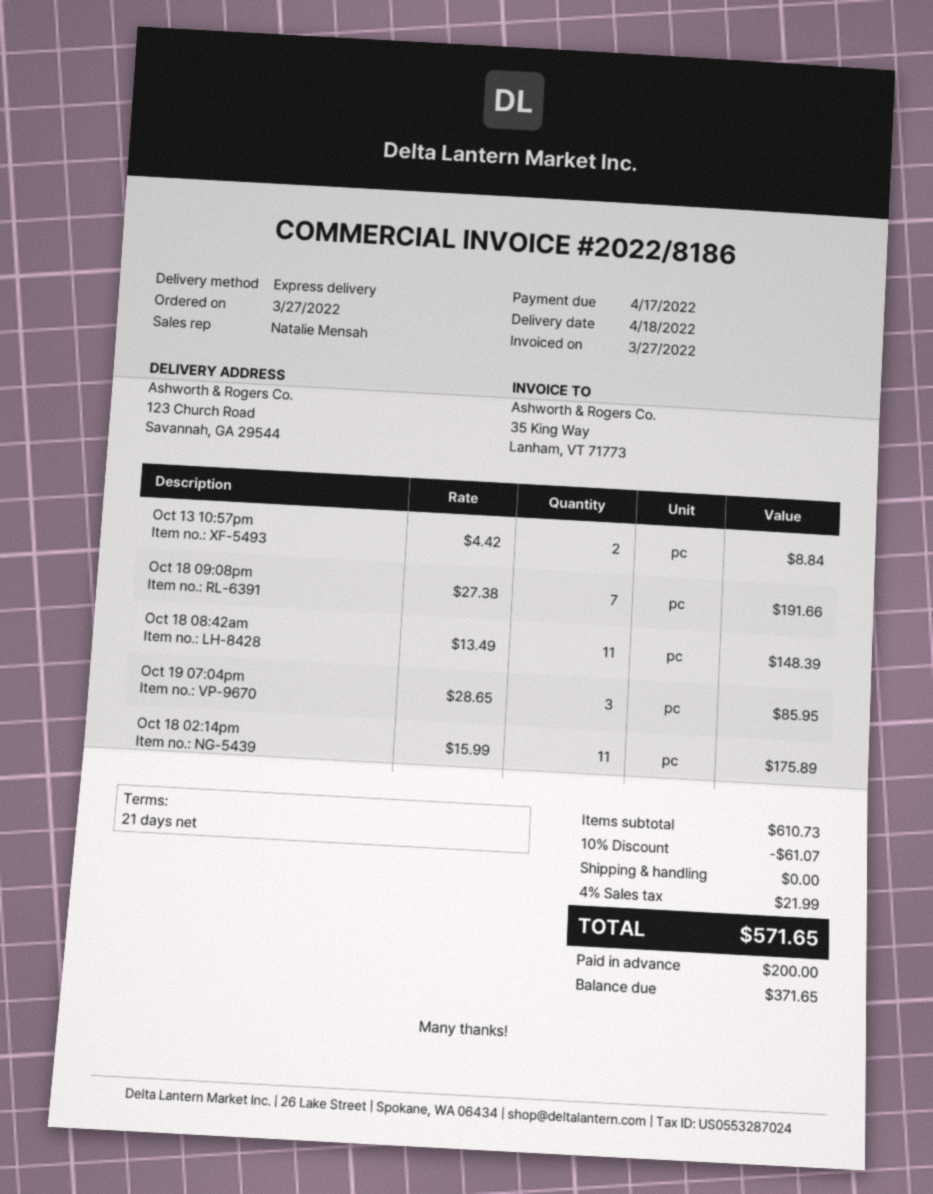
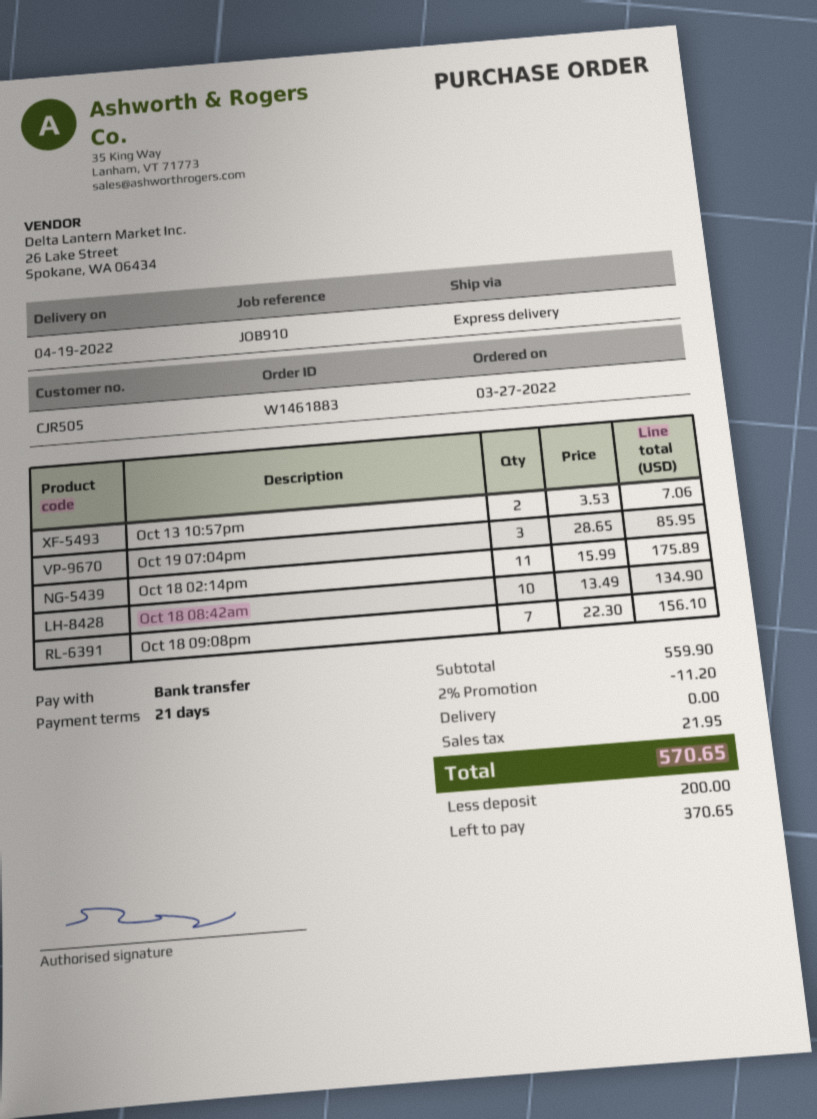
delivery date: 2022-04-18 -> 2022-04-19
Oct 13 10:57pm: 2 x 4.42 = 8.84 -> 2 x 3.53 = 7.06
Oct 18 09:08pm: 7 x 27.38 = 191.66 -> 7 x 22.30 = 156.10
Oct 18 08:42am: 11 x 13.49 = 148.39 -> 10 x 13.49 = 134.90
subtotal: 610.73 -> 559.90
discount: 10% = 61.07 -> 2% = 11.20
tax: 21.99 -> 21.95
total: 571.65 -> 570.65
balance: 371.65 -> 370.65

